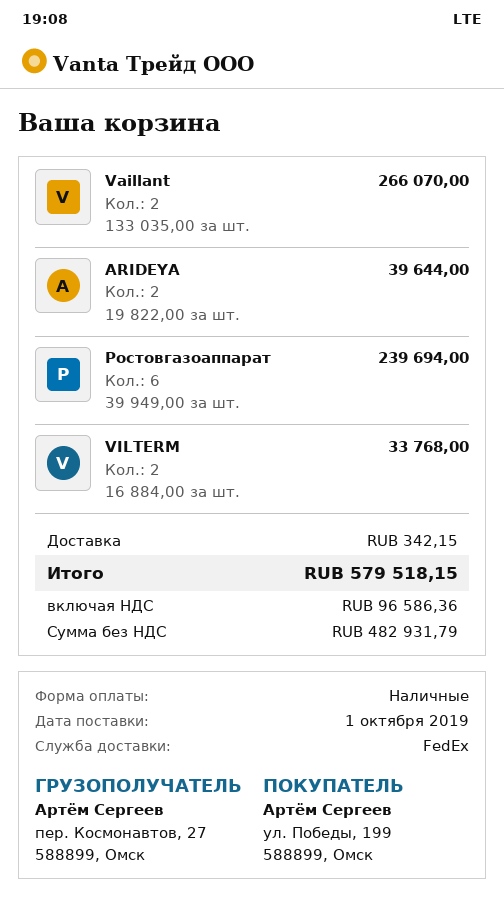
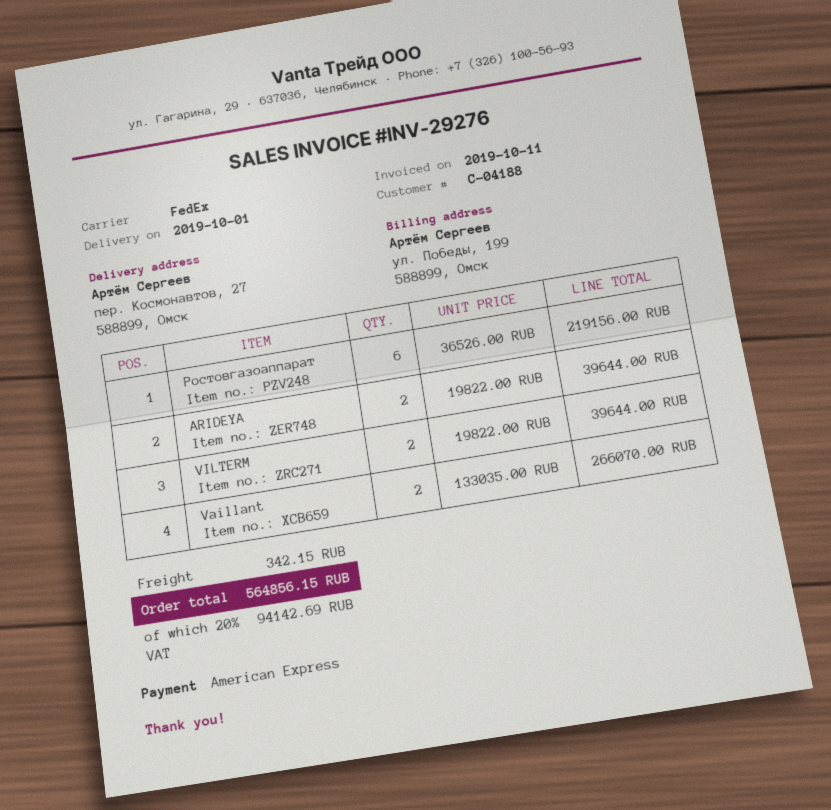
payment method: cash -> American Express
Ростовгазоаппарат: 6 x 39949.00 = 239694.00 -> 6 x 36526.00 = 219156.00
VILTERM: 2 x 16884.00 = 33768.00 -> 2 x 19822.00 = 39644.00
tax: 96586.36 -> 94142.69
total: 579518.15 -> 564856.15

